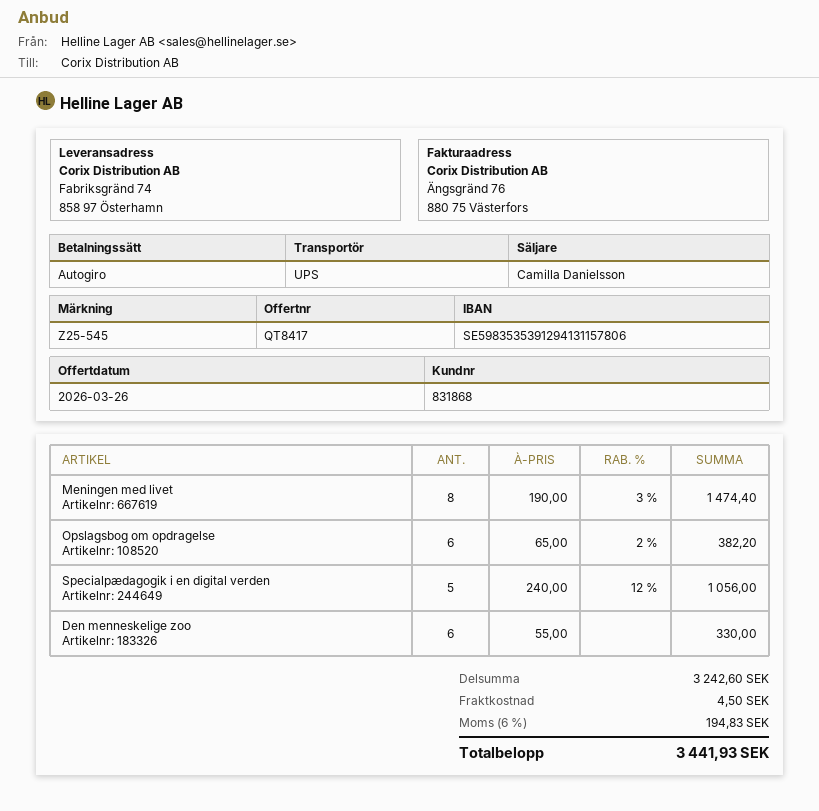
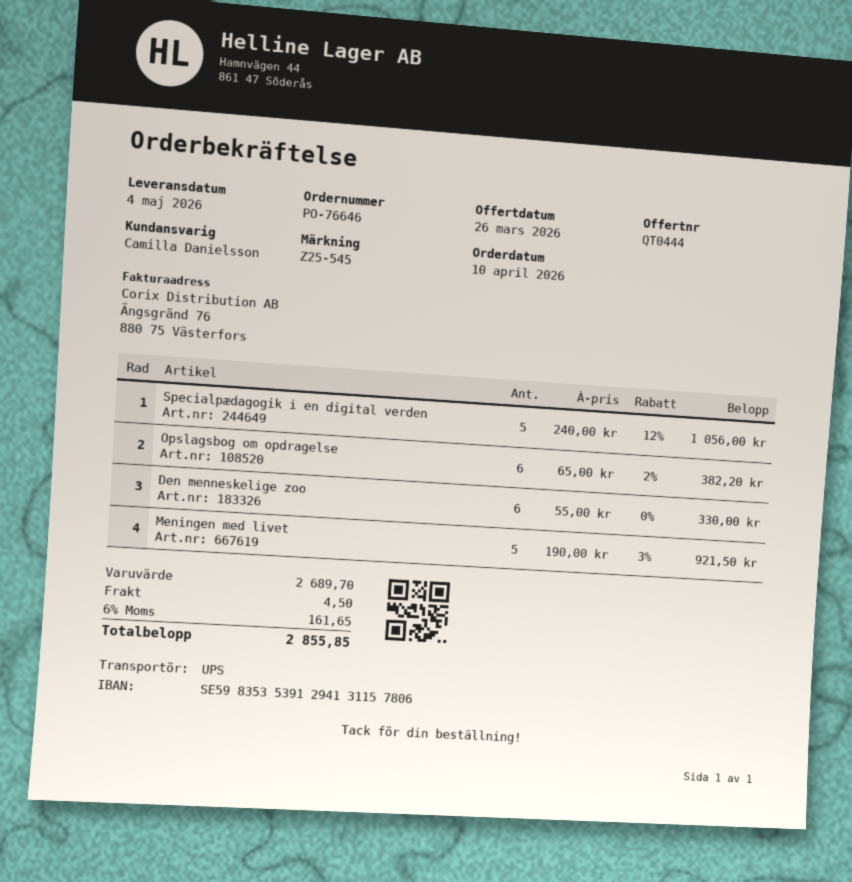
quote number: QT8417 -> QT0444
Meningen med livet: 8 x 190.00 - 3% = 1474.40 -> 5 x 190.00 - 3% = 921.50
subtotal: 3242.60 -> 2689.70
tax: 6% = 194.83 -> 6% = 161.65
total: 3441.93 -> 2855.85

